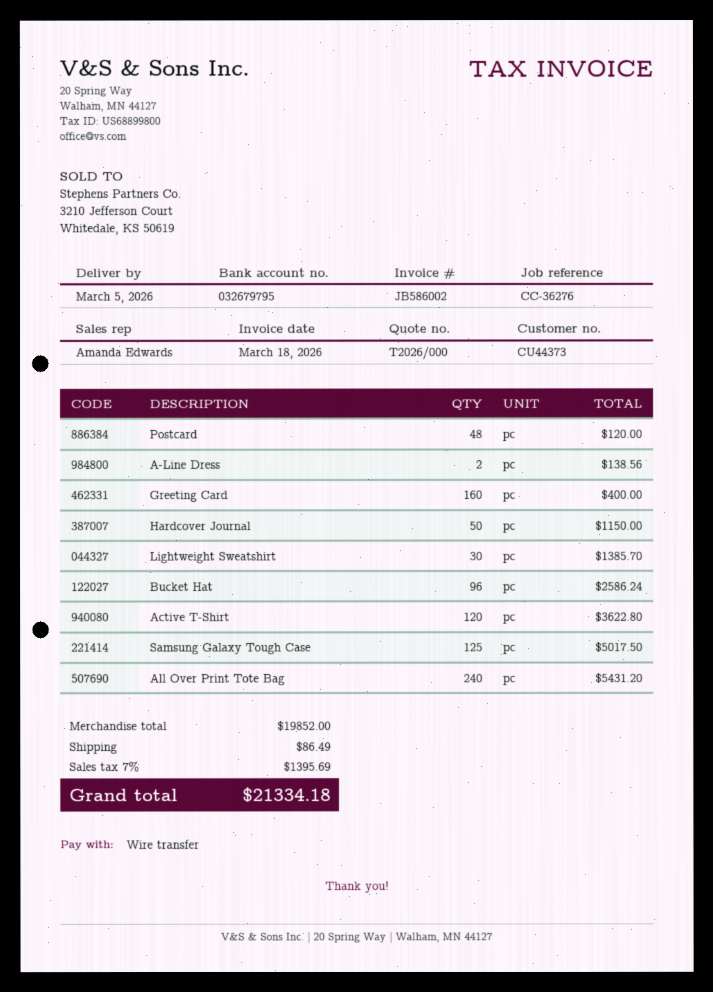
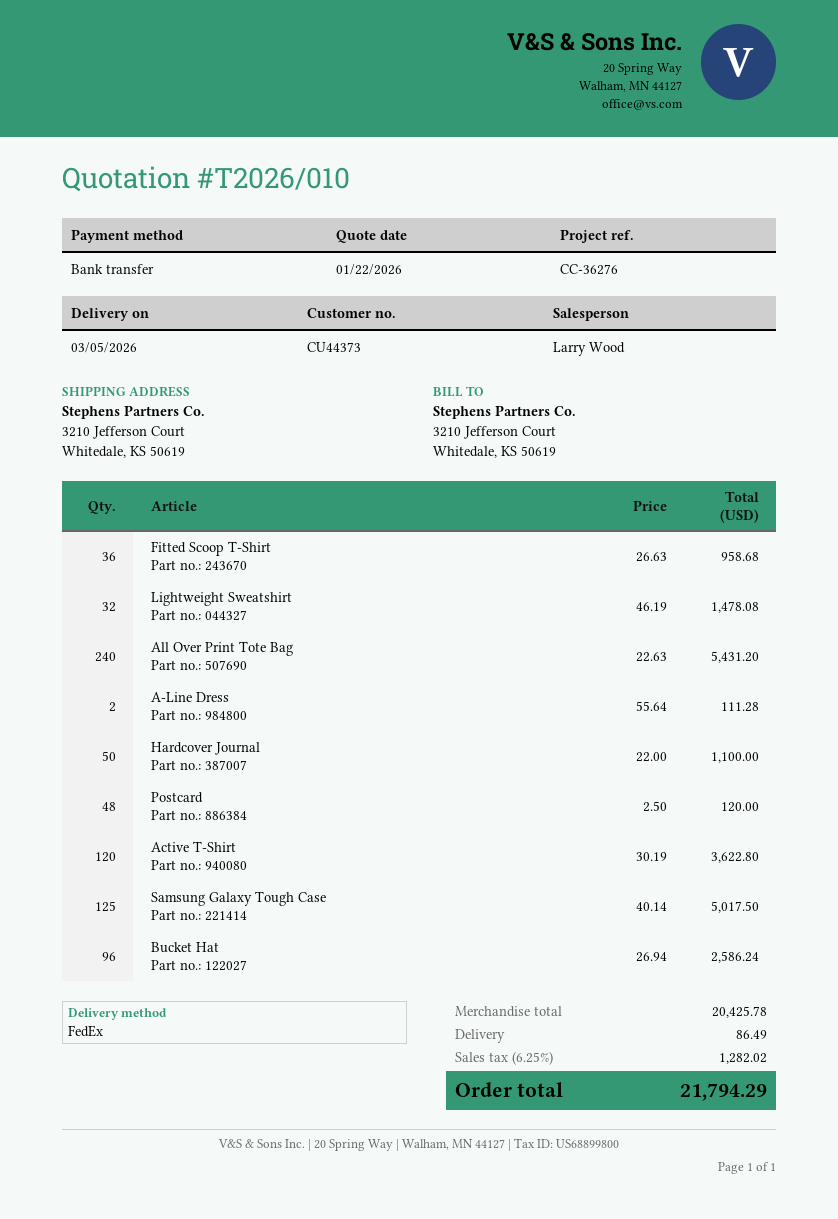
quote number: T2026/000 -> T2026/010
sales rep: Amanda Edwards -> Larry Wood
A-Line Dress: 2 for 138.56 -> 2 for 111.28
Greeting Card: 160 for 400.00 -> none
Hardcover Journal: 50 for 1150.00 -> 50 for 1100.00
Lightweight Sweatshirt: 30 for 1385.70 -> 32 for 1478.08
Fitted Scoop T-Shirt: none -> 36 for 958.68
subtotal: 19852.00 -> 20425.78
tax: 7% = 1395.69 -> 6.25% = 1282.02
total: 21334.18 -> 21794.29

